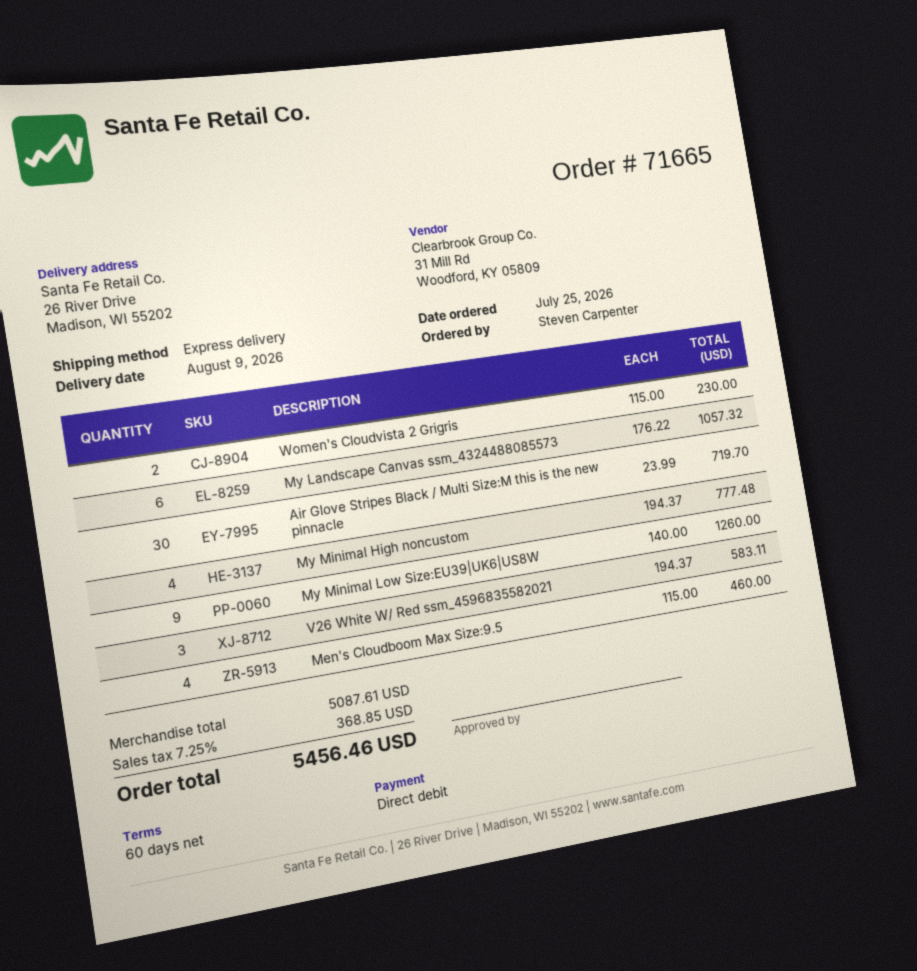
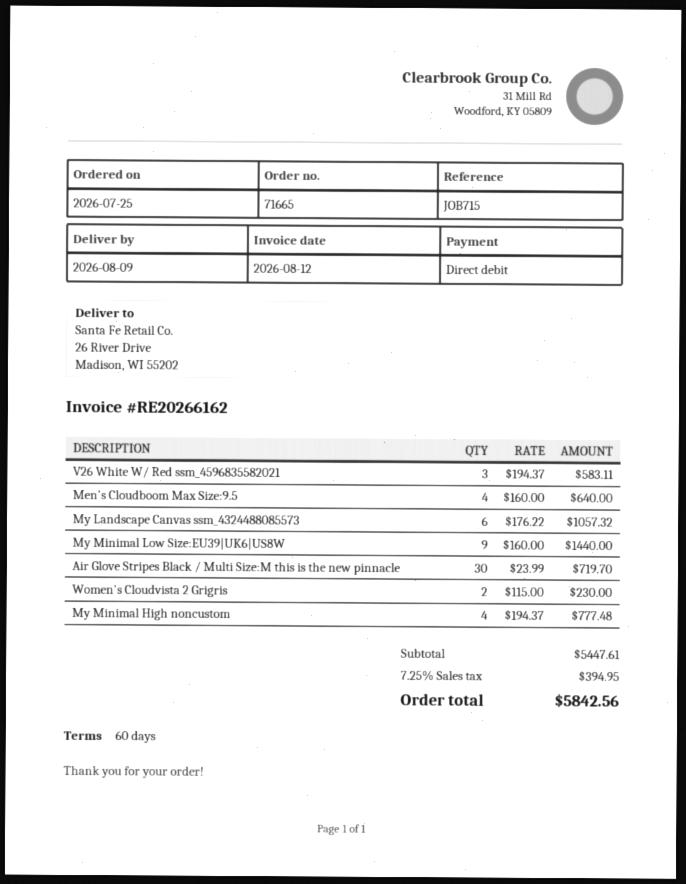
My Minimal Low Size:EU39|UK6|US8W: 9 x 140.00 = 1260.00 -> 9 x 160.00 = 1440.00
Men's Cloudboom Max Size:9.5: 4 x 115.00 = 460.00 -> 4 x 160.00 = 640.00
subtotal: 5087.61 -> 5447.61
tax: 7.25% = 368.85 -> 7.25% = 394.95
total: 5456.46 -> 5842.56

